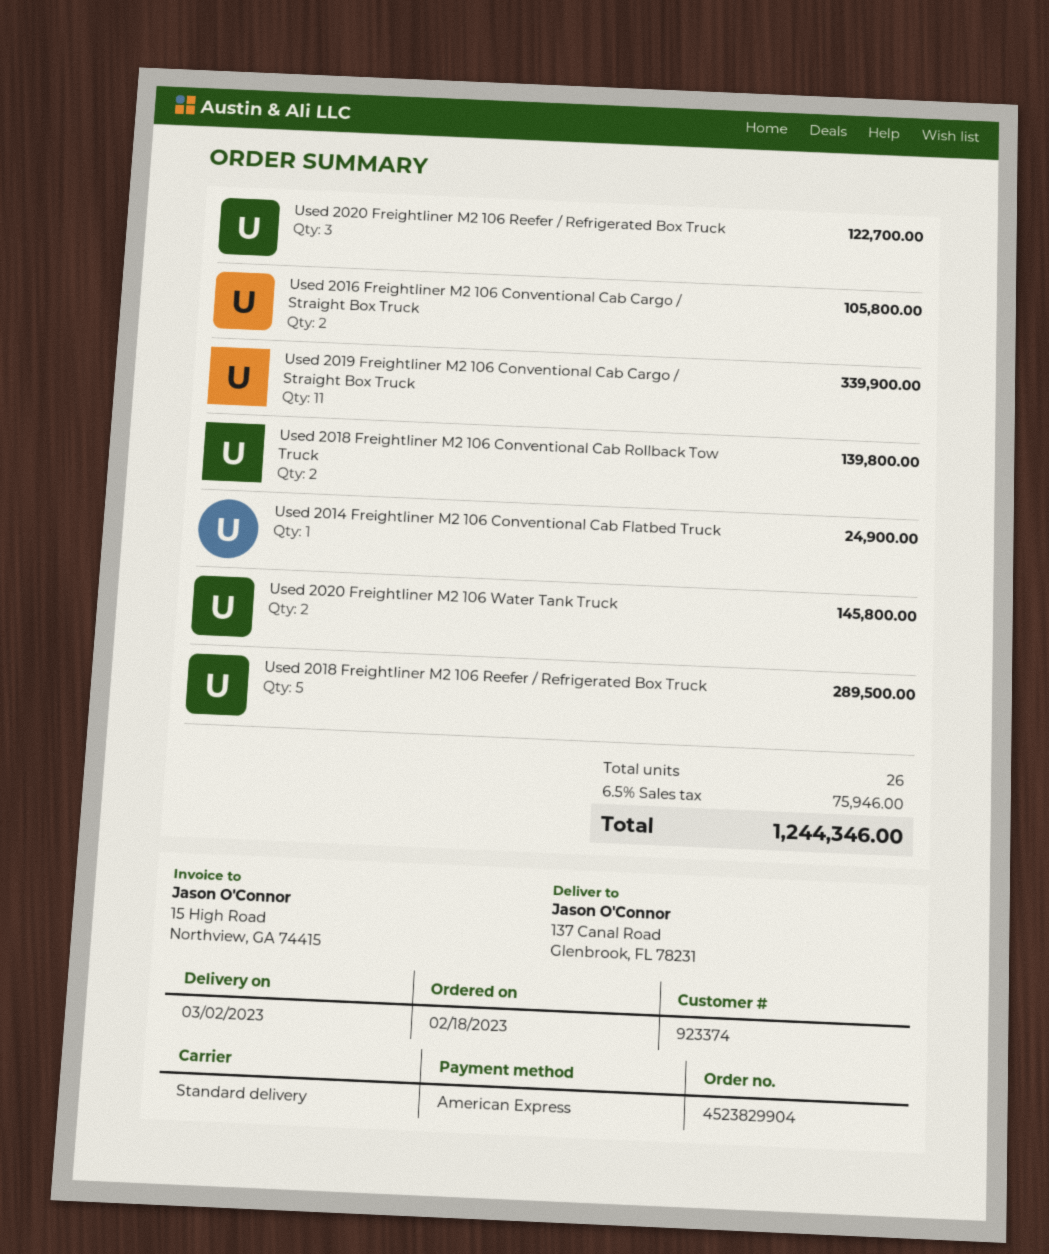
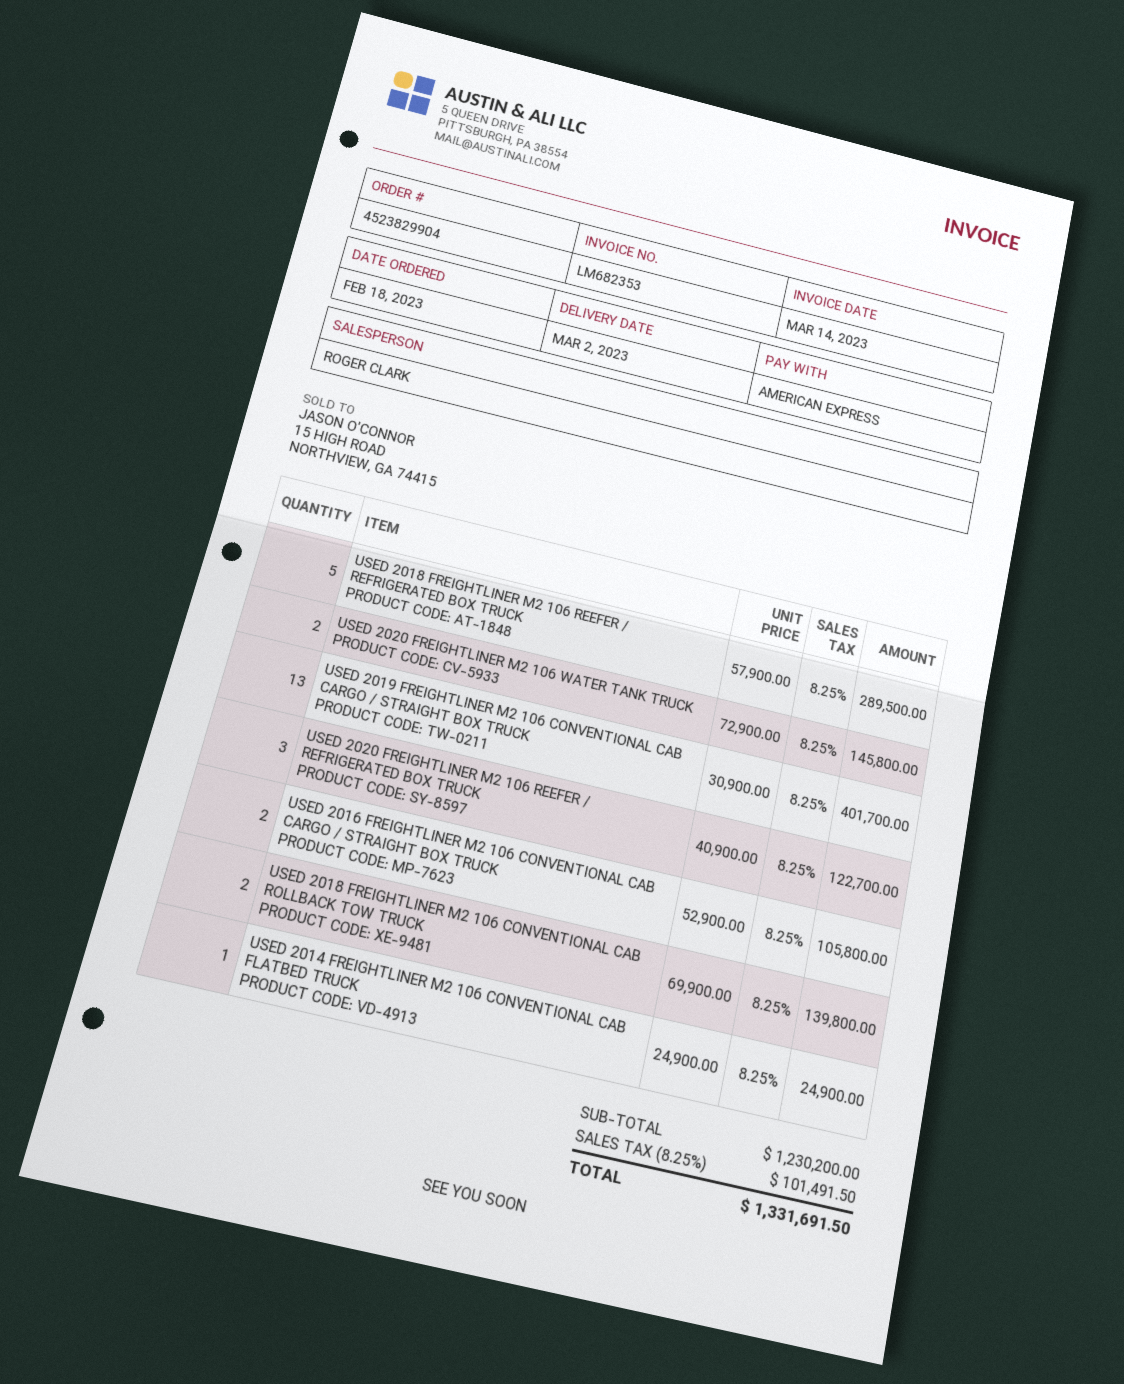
Used 2019 Freightliner M2 106 Conventional Cab Cargo / Straight Box Truck: 11 for 339900.00 -> 13 for 401700.00
tax: 6.5% = 75946.00 -> 8.25% = 101491.50
total: 1244346.00 -> 1331691.50

